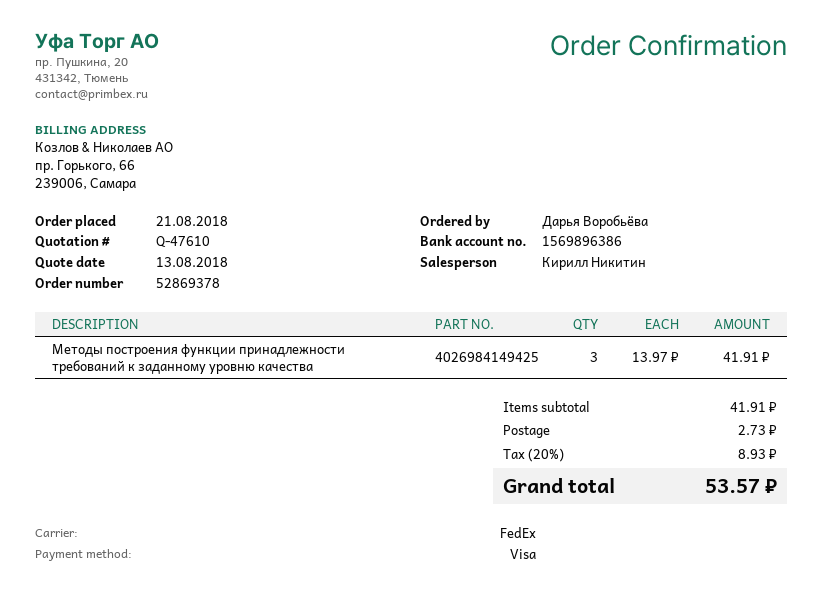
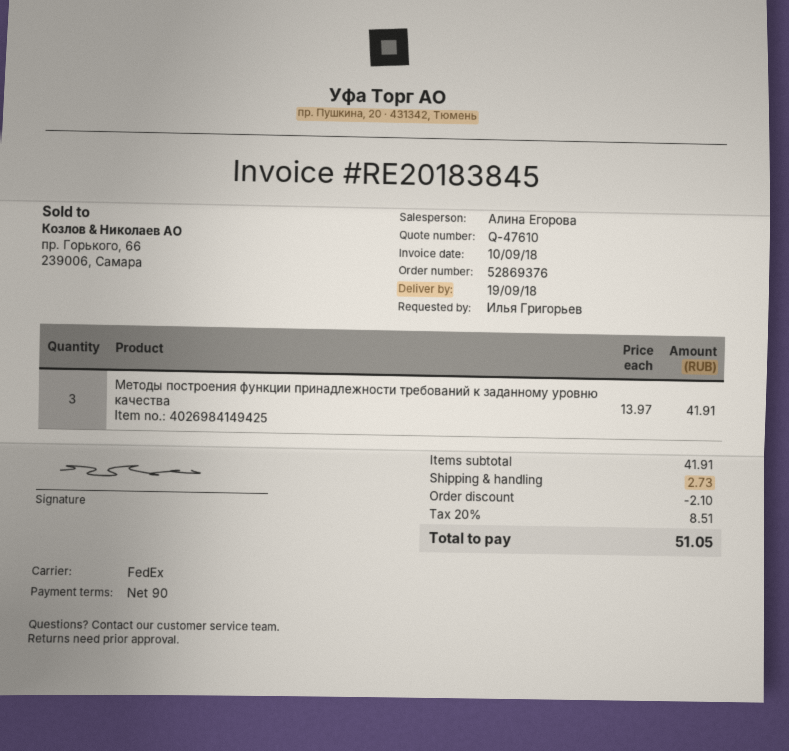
order number: 52869378 -> 52869376
ordered by: Дарья Воробьёва -> Илья Григорьев
sales rep: Кирилл Никитин -> Алина Егорова
discount: none -> 2.10
tax: 20% = 8.93 -> 20% = 8.51
total: 53.57 -> 51.05

